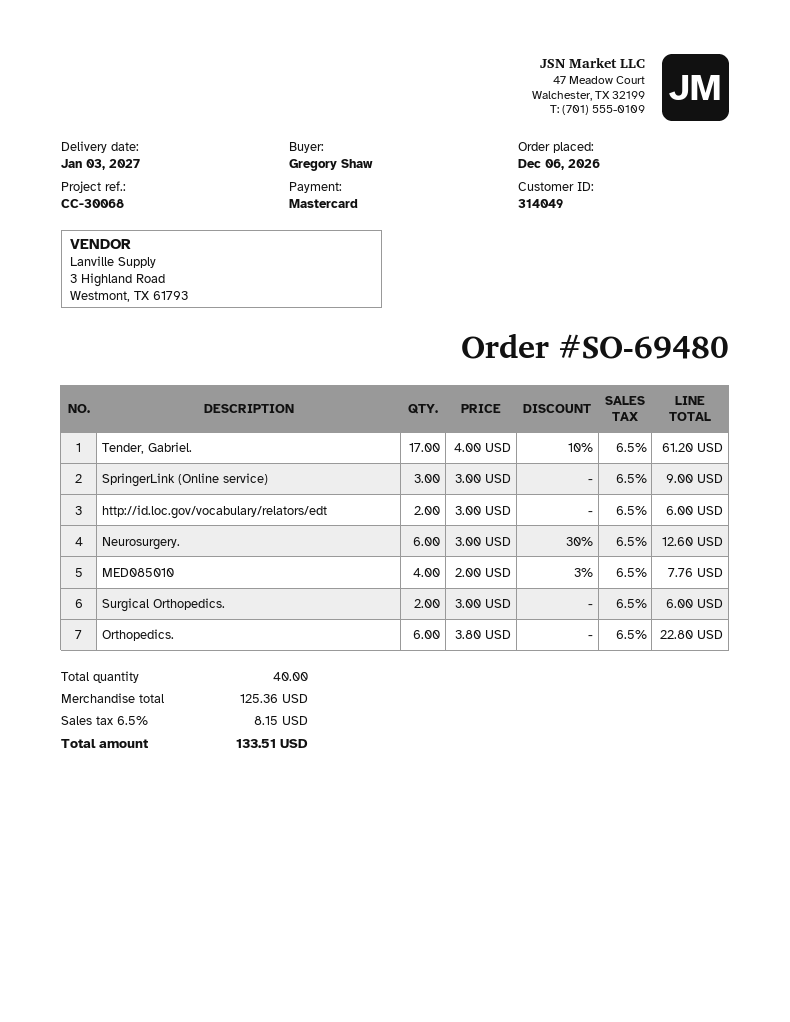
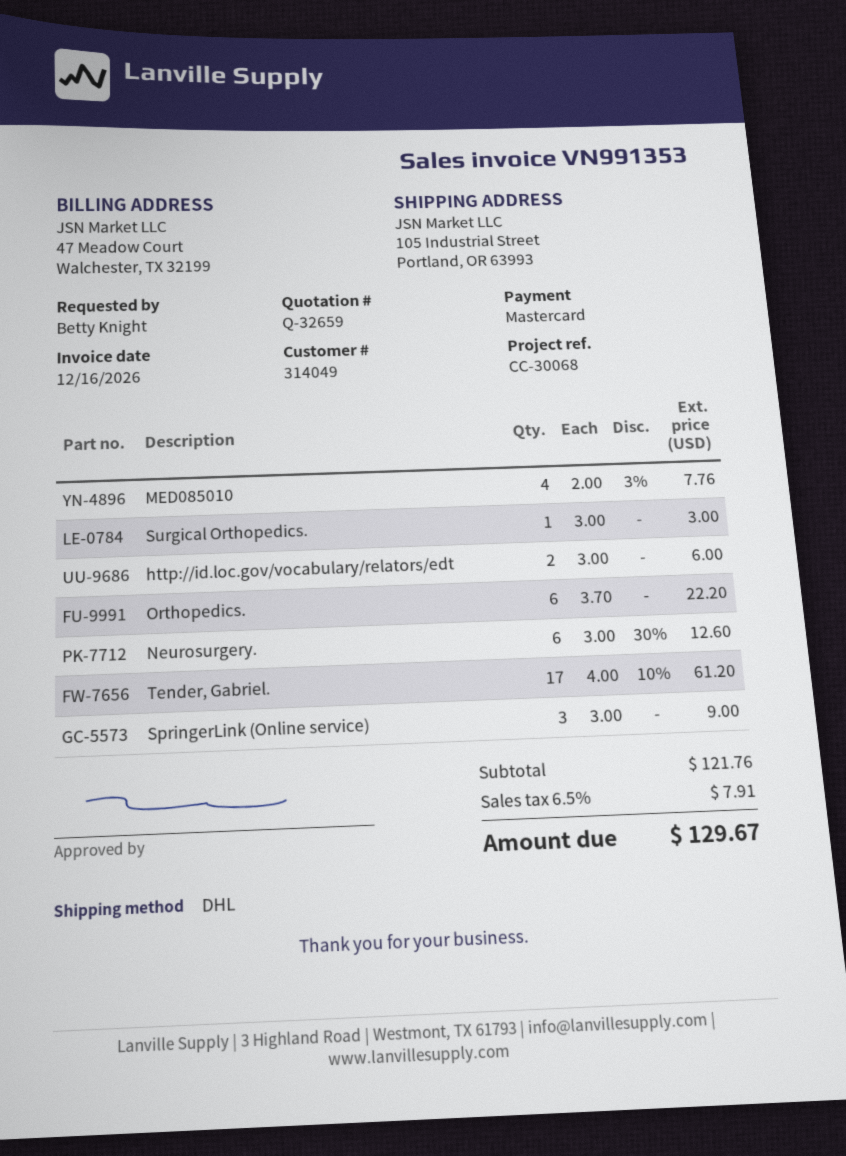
ordered by: Gregory Shaw -> Betty Knight
Surgical Orthopedics.: 2 x 3.00 = 6.00 -> 1 x 3.00 = 3.00
Orthopedics.: 6 x 3.80 = 22.80 -> 6 x 3.70 = 22.20
subtotal: 125.36 -> 121.76
tax: 6.5% = 8.15 -> 6.5% = 7.91
total: 133.51 -> 129.67

